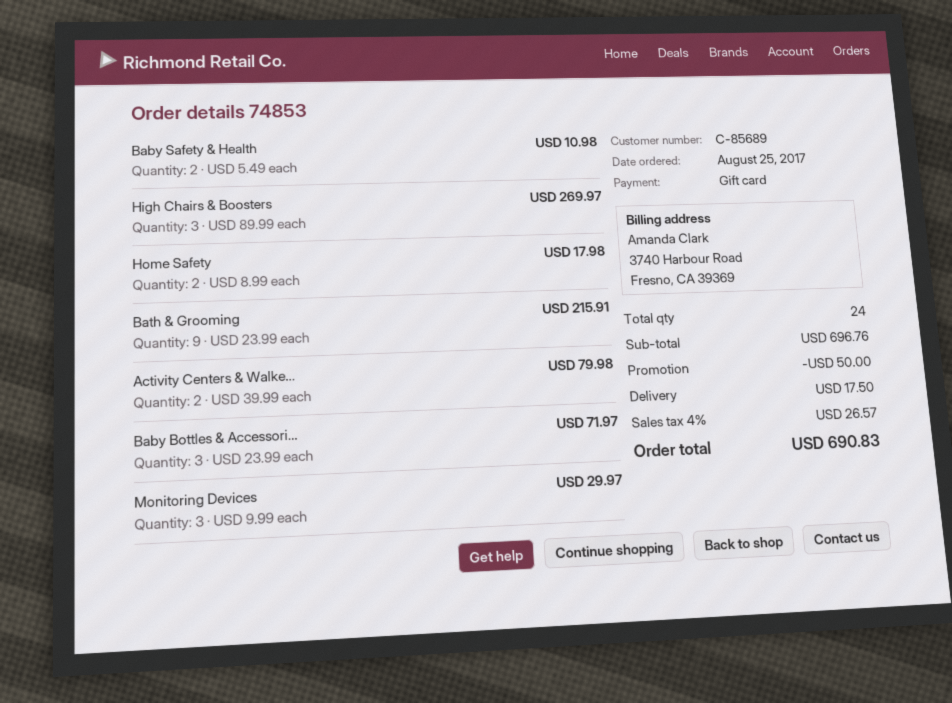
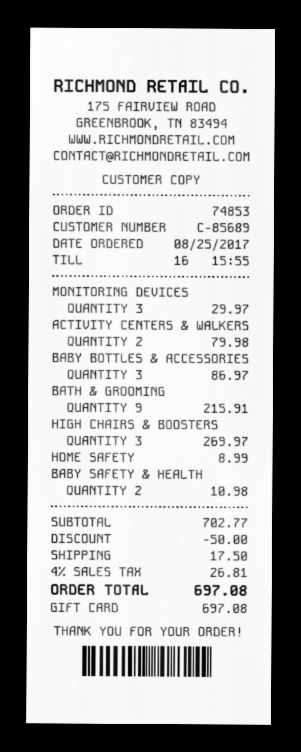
Home Safety: 2 for 17.98 -> 1 for 8.99
Baby Bottles & Accessori...: 3 for 71.97 -> 3 for 86.97
subtotal: 696.76 -> 702.77
tax: 4% = 26.57 -> 4% = 26.81
total: 690.83 -> 697.08

